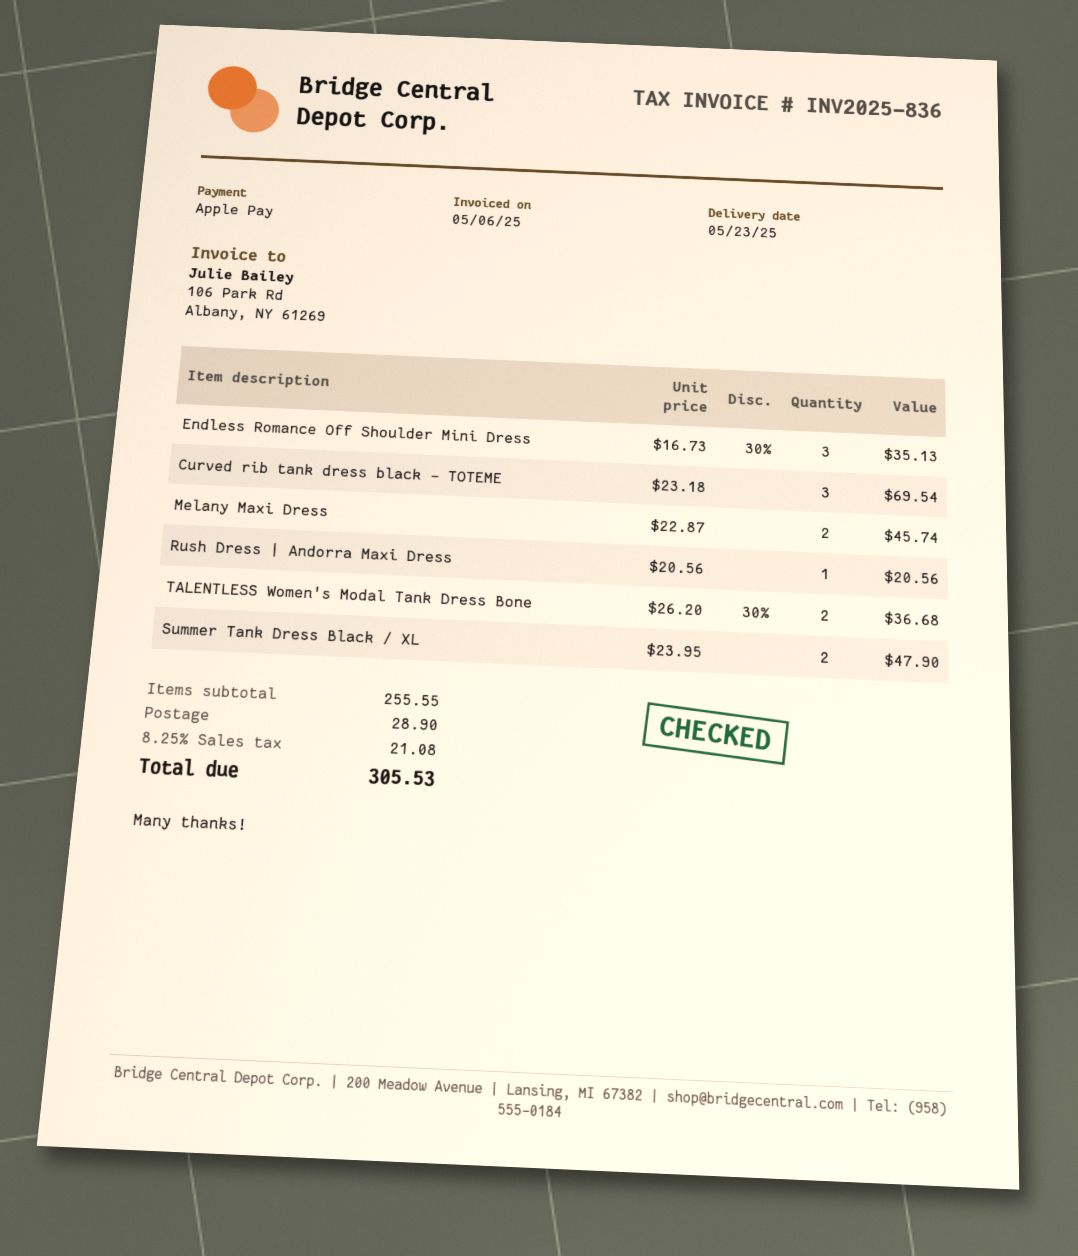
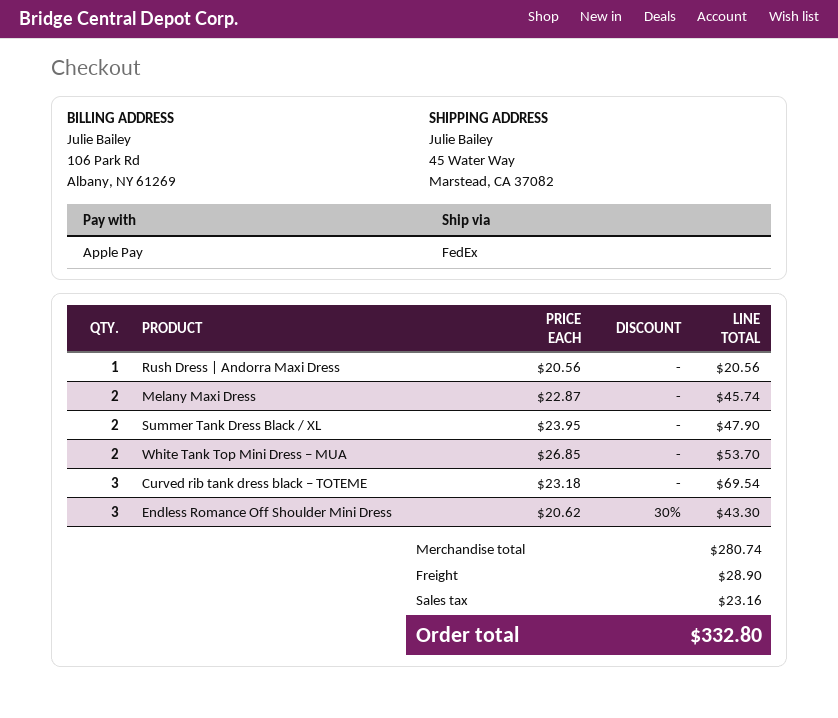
Endless Romance Off Shoulder Mini Dress: 3 x 16.73 - 30% = 35.13 -> 3 x 20.62 - 30% = 43.30
TALENTLESS Women's Modal Tank Dress Bone: 2 x 26.20 - 30% = 36.68 -> none
White Tank Top Mini Dress – MUA: none -> 2 x 26.85 = 53.70
subtotal: 255.55 -> 280.74
tax: 21.08 -> 23.16
total: 305.53 -> 332.80

